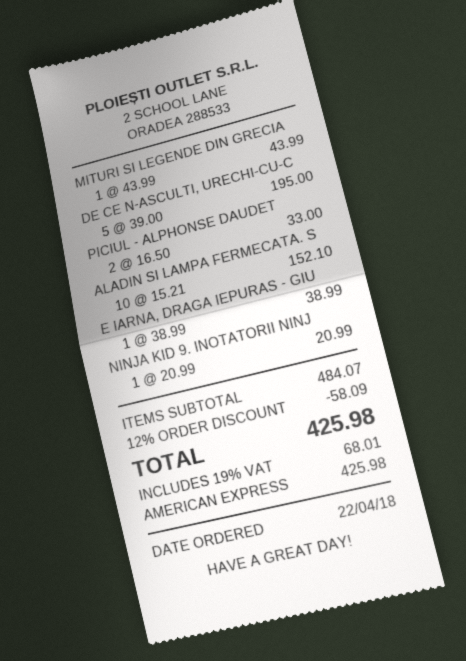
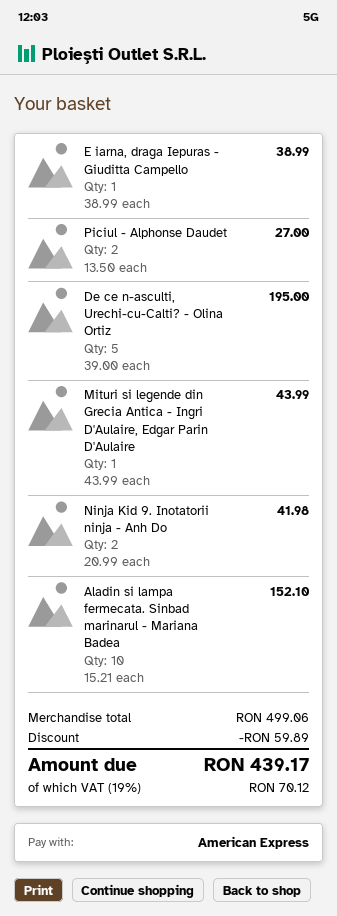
PICIUL - ALPHONSE DAUDET: 2 x 16.50 = 33.00 -> 2 x 13.50 = 27.00
NINJA KID 9. INOTATORII NINJ: 1 x 20.99 = 20.99 -> 2 x 20.99 = 41.98
subtotal: 484.07 -> 499.06
discount: 58.09 -> 59.89
tax: 19% = 68.01 -> 19% = 70.12
total: 425.98 -> 439.17

